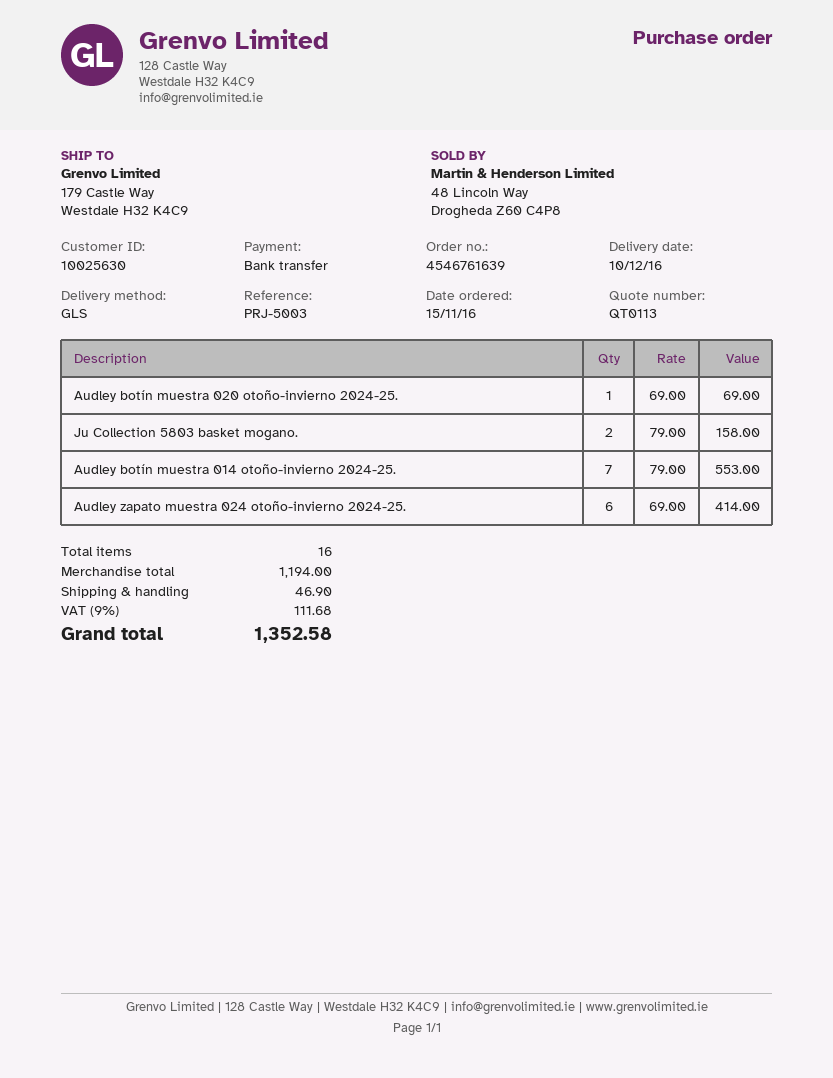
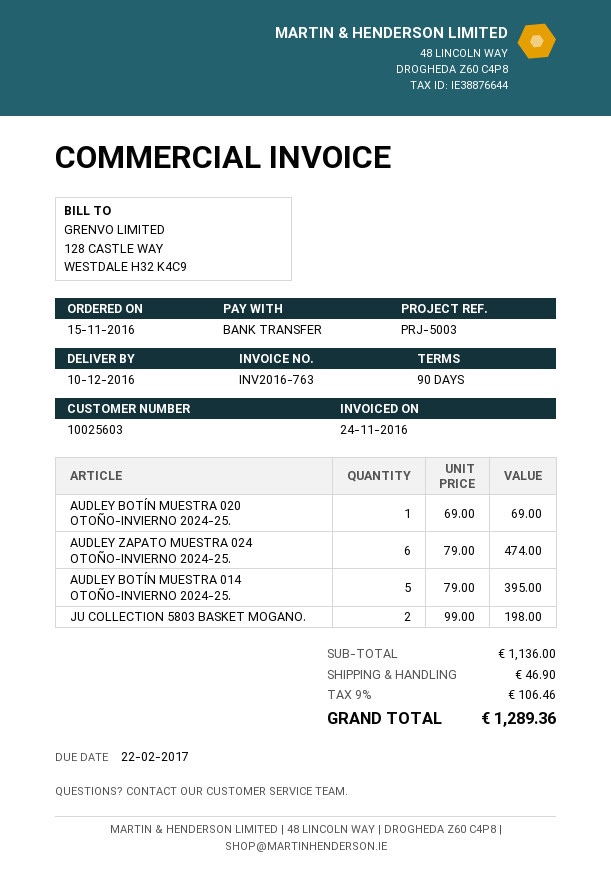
customer number: 10025630 -> 10025603
Ju Collection 5803 basket mogano.: 2 x 79.00 = 158.00 -> 2 x 99.00 = 198.00
Audley botín muestra 014 otoño-invierno 2024-25.: 7 x 79.00 = 553.00 -> 5 x 79.00 = 395.00
Audley zapato muestra 024 otoño-invierno 2024-25.: 6 x 69.00 = 414.00 -> 6 x 79.00 = 474.00
subtotal: 1194.00 -> 1136.00
tax: 9% = 111.68 -> 9% = 106.46
total: 1352.58 -> 1289.36

